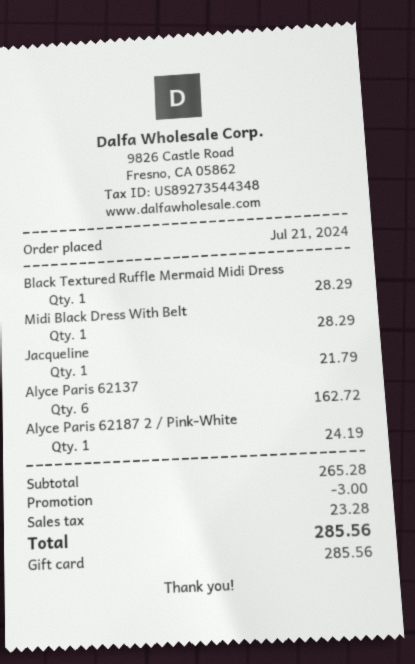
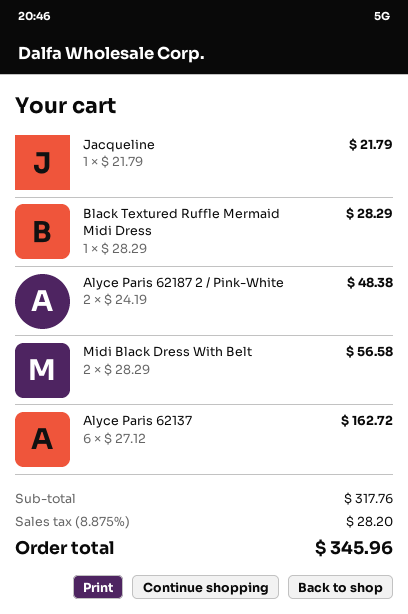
Midi Black Dress With Belt: 1 for 28.29 -> 2 for 56.58
Alyce Paris 62187 2 / Pink-White: 1 for 24.19 -> 2 for 48.38
subtotal: 265.28 -> 317.76
discount: 3.00 -> none
tax: 23.28 -> 28.20
total: 285.56 -> 345.96

